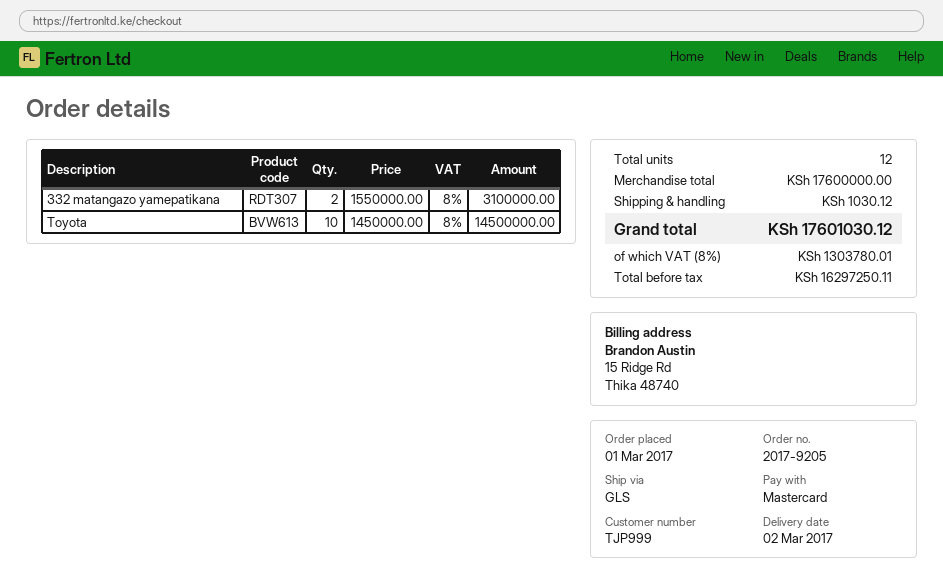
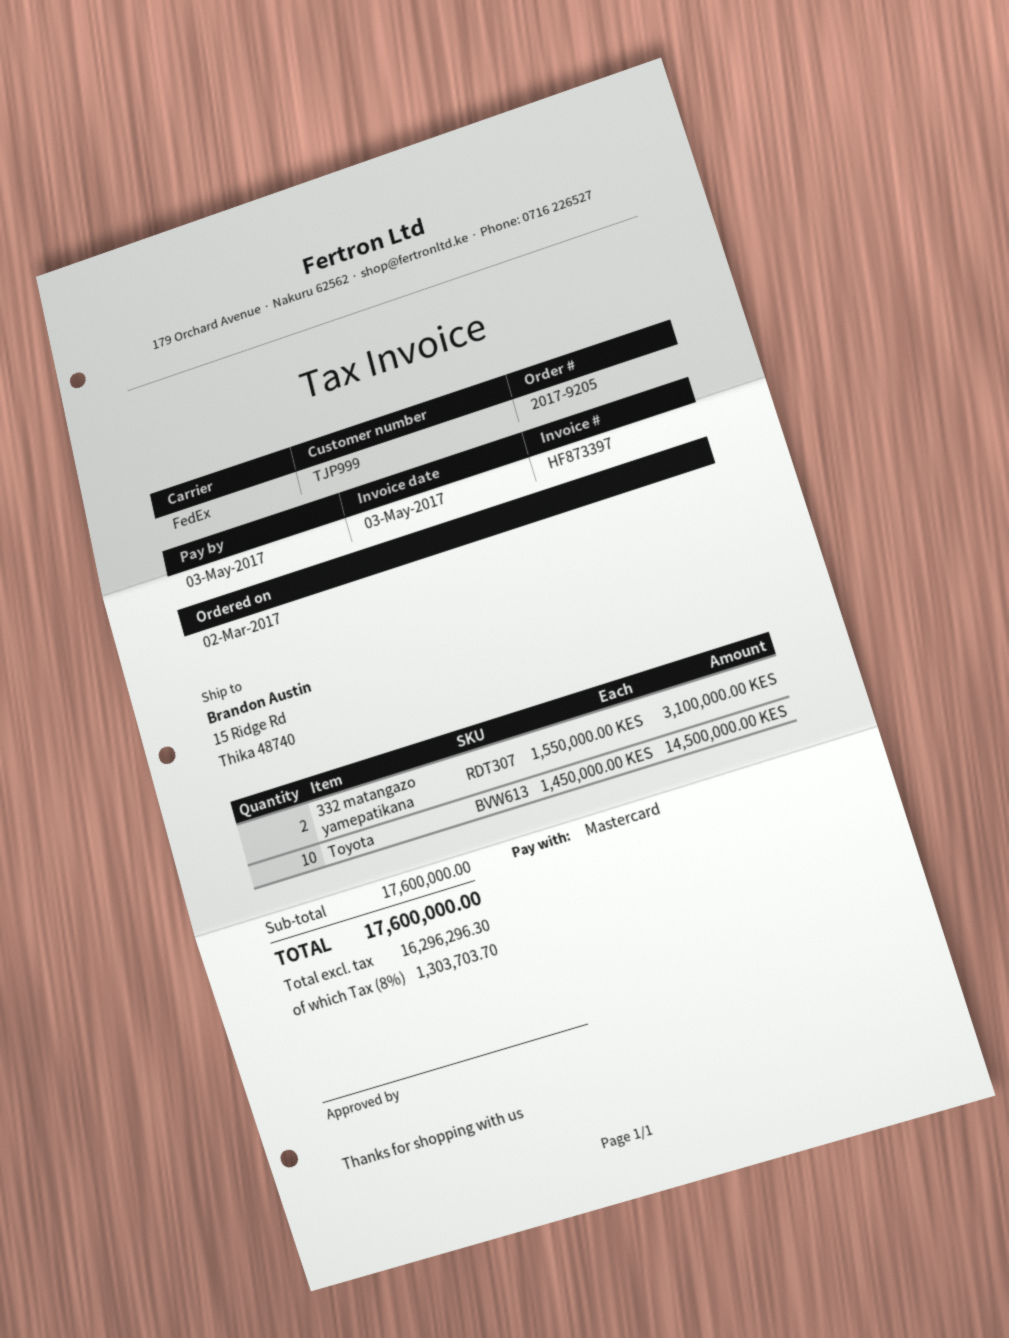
order date: 2017-03-01 -> 2017-03-02
shipping method: GLS -> FedEx
shipping: 1030.12 -> none
net: 16297250.11 -> 16296296.30
tax: 8% = 1303780.01 -> 8% = 1303703.70
total: 17601030.12 -> 17600000.00

